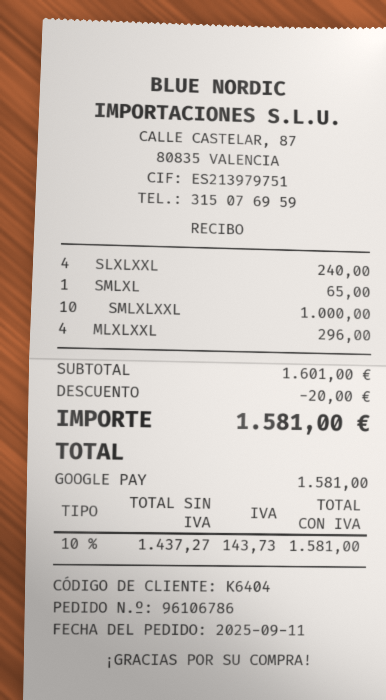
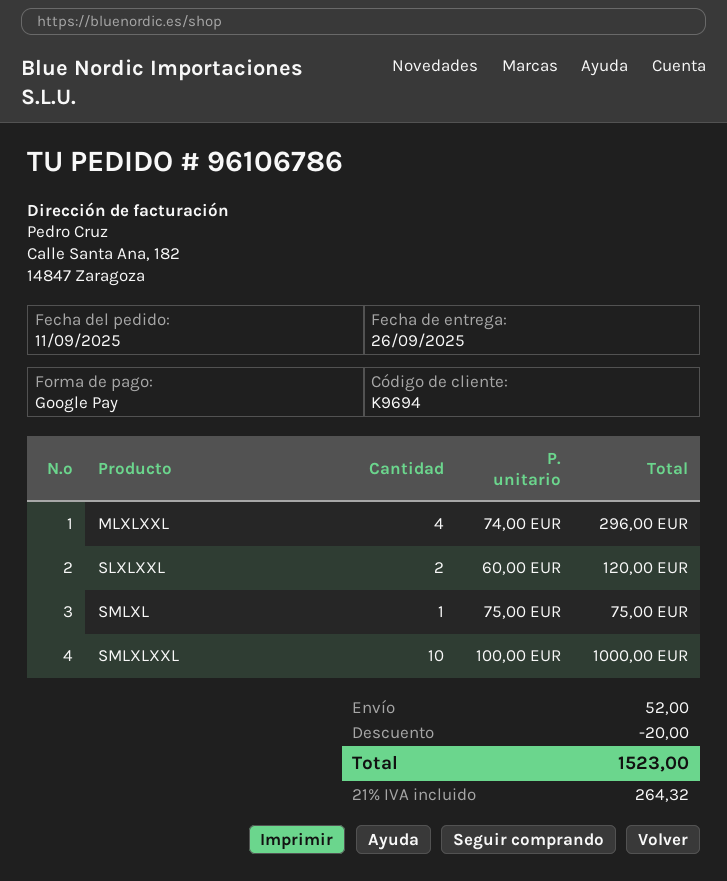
customer number: K6404 -> K9694
SLXLXXL: 4 for 240.00 -> 2 for 120.00
SMLXL: 1 for 65.00 -> 1 for 75.00
shipping: none -> 52.00
tax: 10% = 143.73 -> 21% = 264.32
total: 1581.00 -> 1523.00

